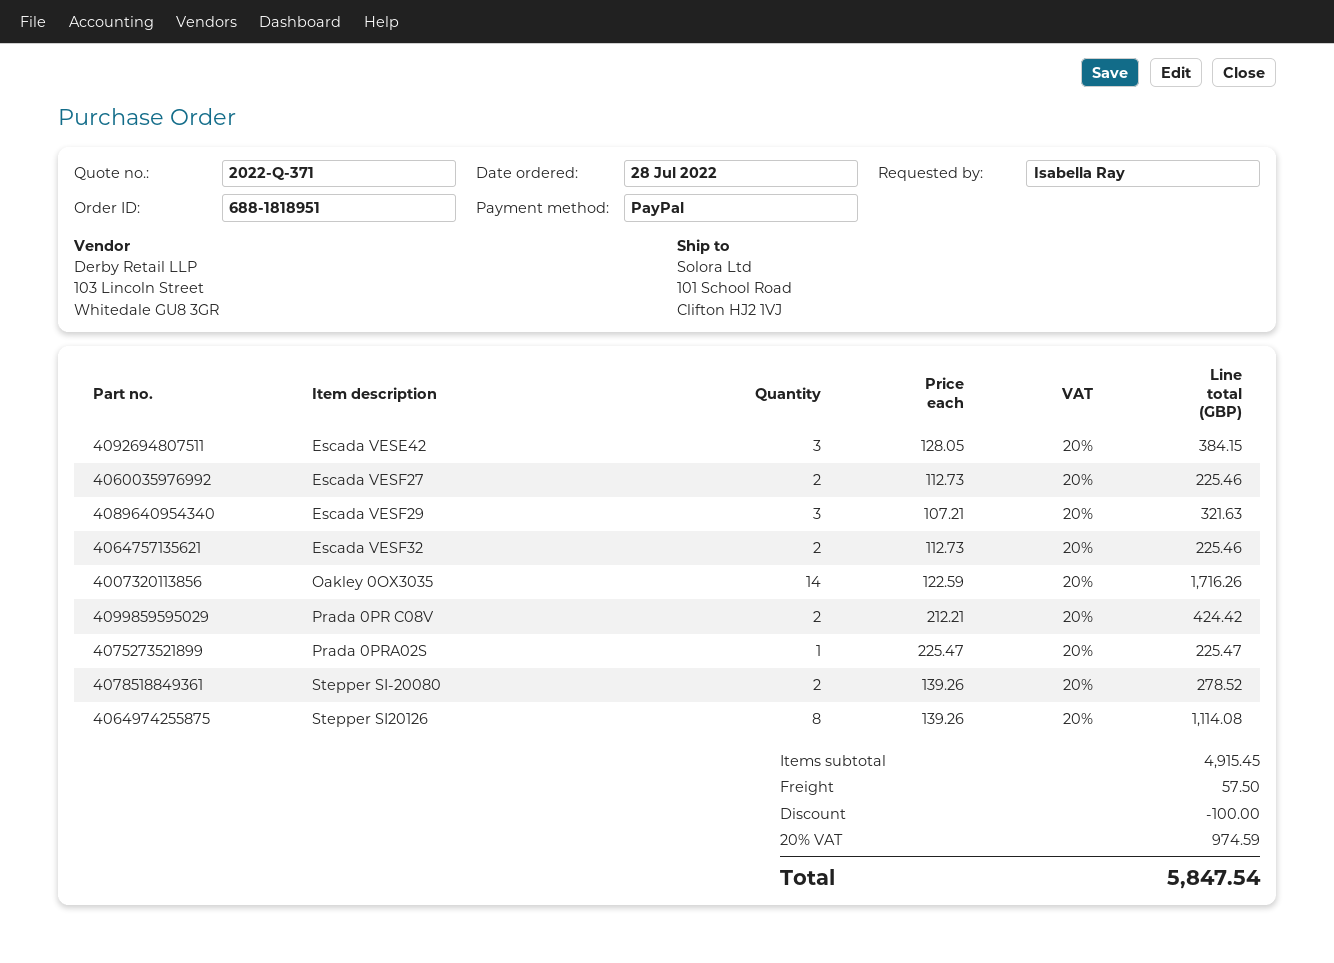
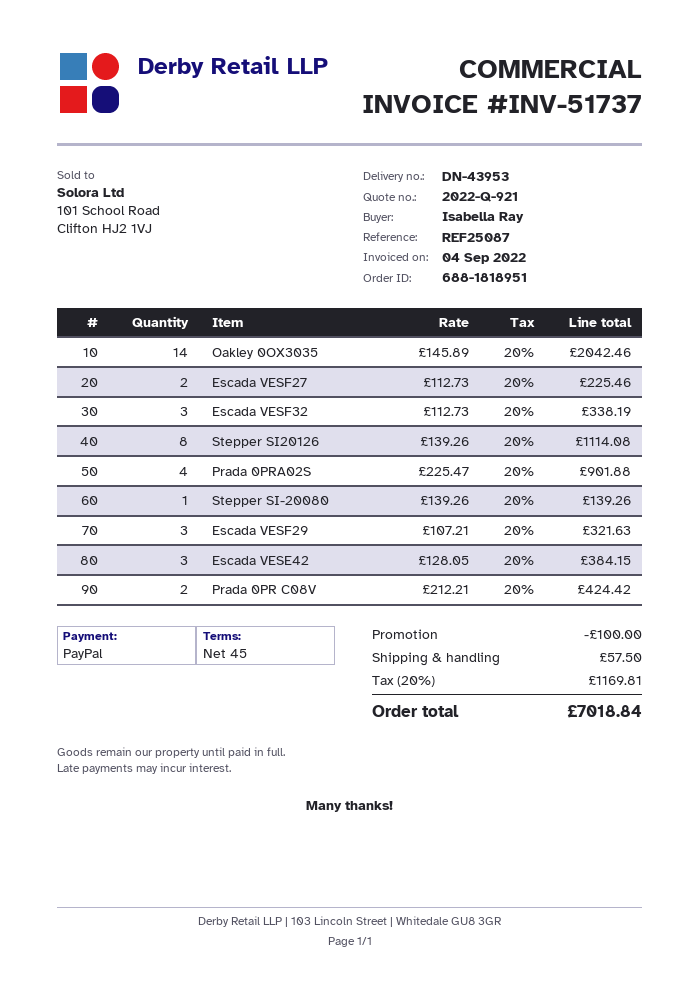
quote number: 2022-Q-371 -> 2022-Q-921
Escada VESF32: 2 x 112.73 = 225.46 -> 3 x 112.73 = 338.19
Oakley 0OX3035: 14 x 122.59 = 1716.26 -> 14 x 145.89 = 2042.46
Prada 0PRA02S: 1 x 225.47 = 225.47 -> 4 x 225.47 = 901.88
Stepper SI-20080: 2 x 139.26 = 278.52 -> 1 x 139.26 = 139.26
tax: 20% = 974.59 -> 20% = 1169.81
total: 5847.54 -> 7018.84

